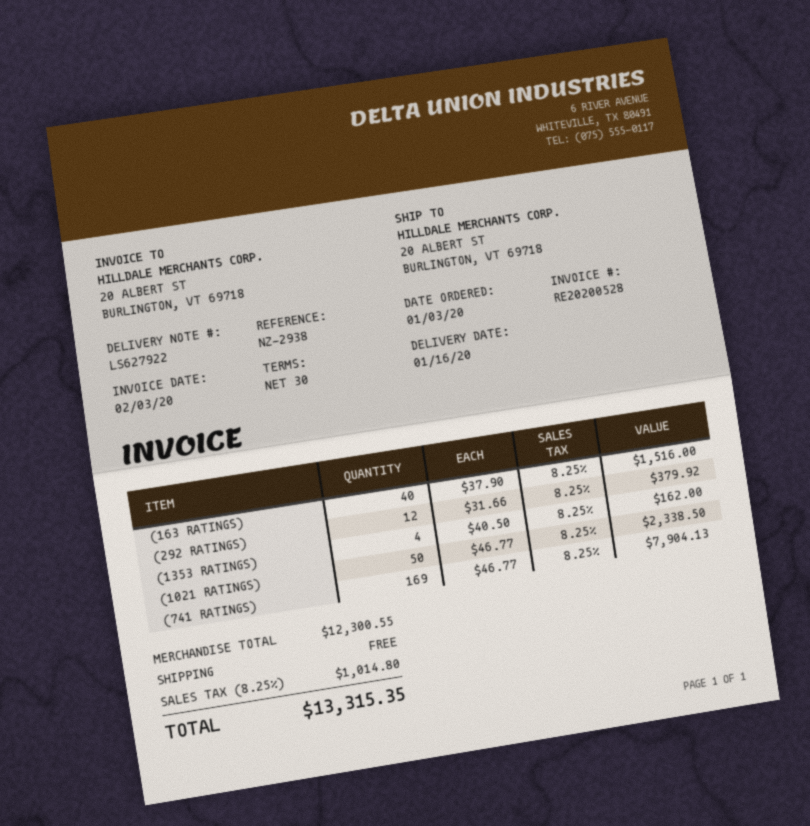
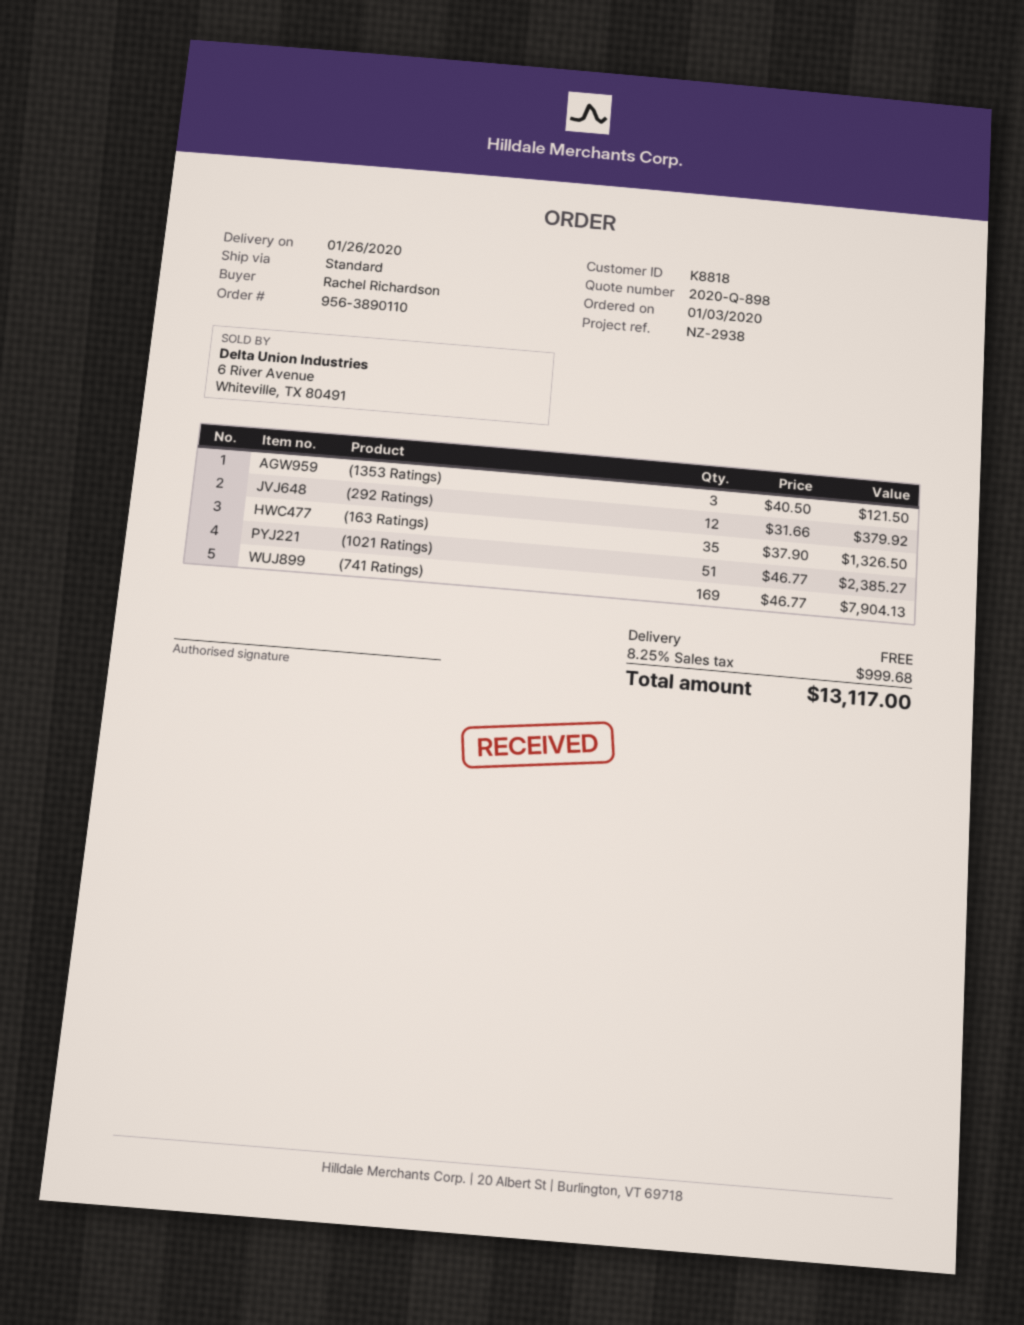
delivery date: 2020-01-16 -> 2020-01-26
(163 RATINGS): 40 x 37.90 = 1516.00 -> 35 x 37.90 = 1326.50
(1353 RATINGS): 4 x 40.50 = 162.00 -> 3 x 40.50 = 121.50
(1021 RATINGS): 50 x 46.77 = 2338.50 -> 51 x 46.77 = 2385.27
tax: 8.25% = 1014.80 -> 8.25% = 999.68
total: 13315.35 -> 13117.00

